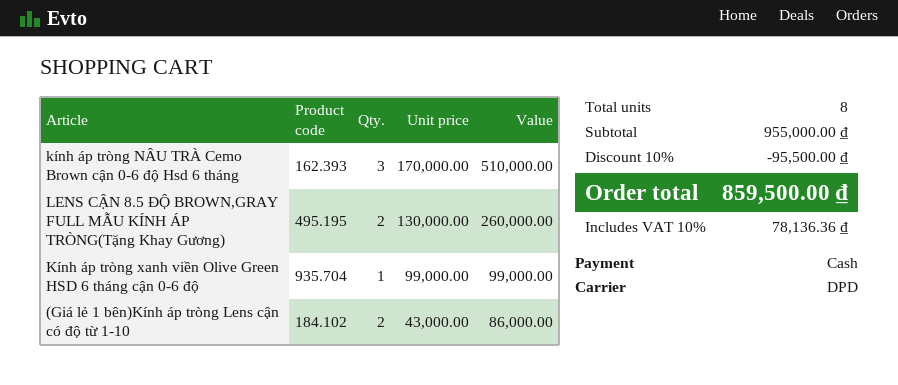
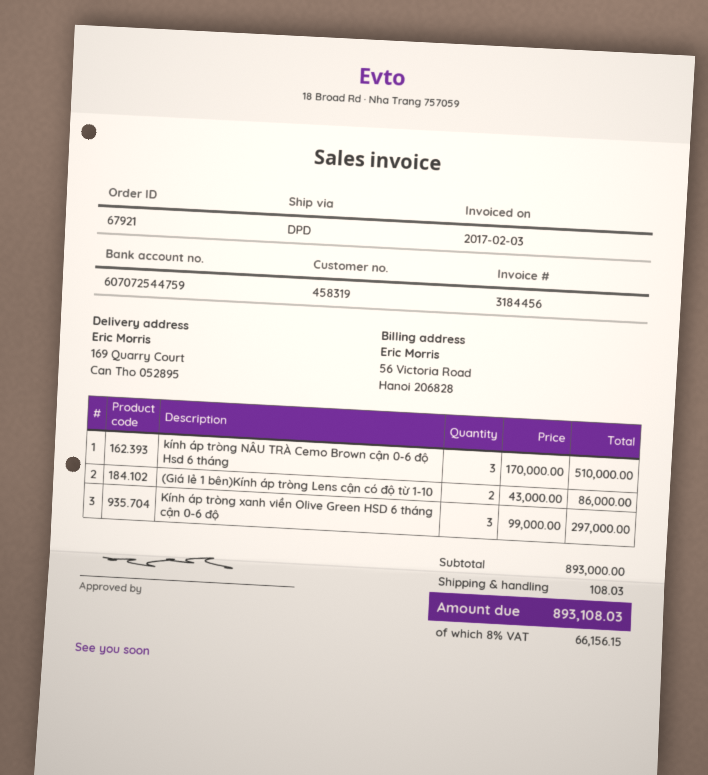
LENS CẬN 8.5 ĐỘ BROWN,GRAY FULL MẪU KÍNH ÁP TRÒNG(Tặng Khay Gương): 2 x 130000.00 = 260000.00 -> none
Kính áp tròng xanh viền Olive Green HSD 6 tháng cận 0-6 độ: 1 x 99000.00 = 99000.00 -> 3 x 99000.00 = 297000.00
subtotal: 955000.00 -> 893000.00
discount: 10% = 95500.00 -> none
shipping: none -> 108.03
tax: 10% = 78136.36 -> 8% = 66156.15
total: 859500.00 -> 893108.03

